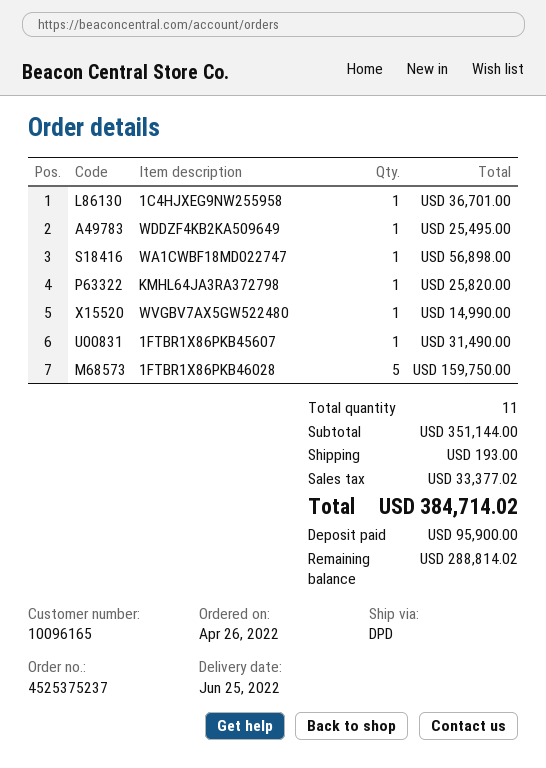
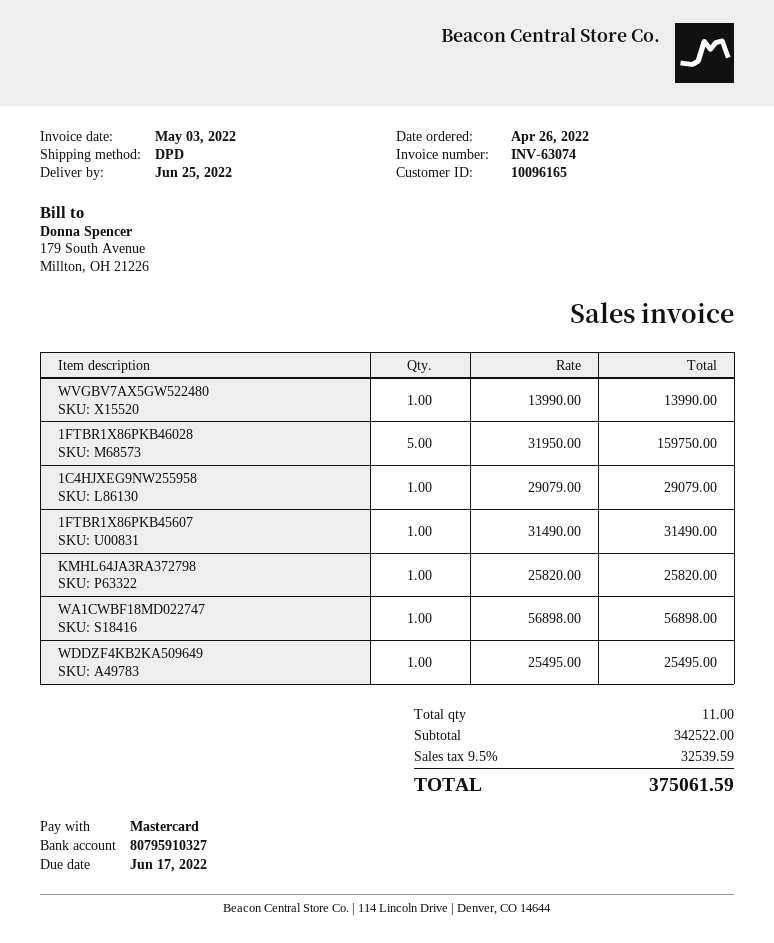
1C4HJXEG9NW255958: 1 for 36701.00 -> 1 for 29079.00
WVGBV7AX5GW522480: 1 for 14990.00 -> 1 for 13990.00
subtotal: 351144.00 -> 342522.00
shipping: 193.00 -> none
tax: 33377.02 -> 32539.59
total: 384714.02 -> 375061.59

